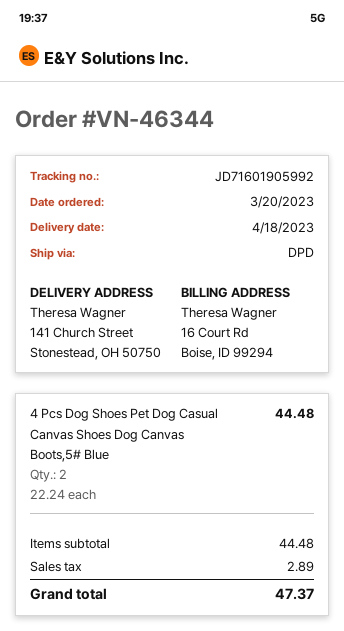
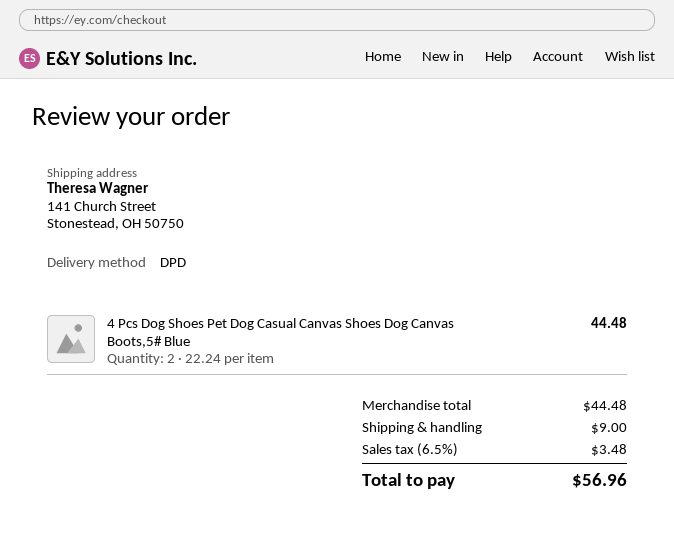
shipping: none -> 9.00
tax: 2.89 -> 3.48
total: 47.37 -> 56.96

